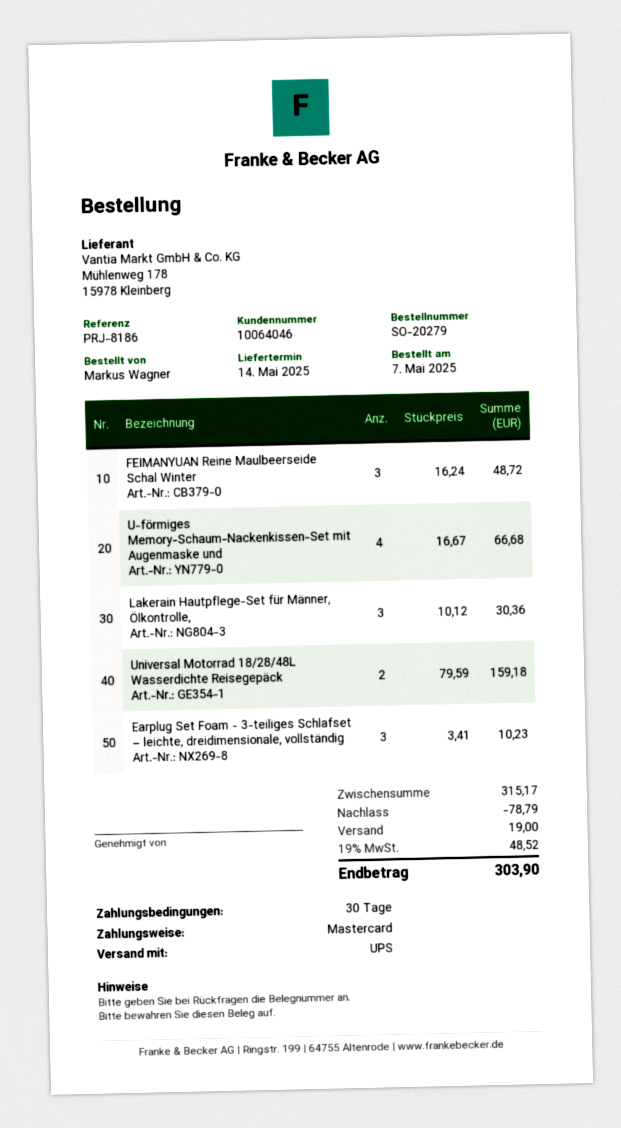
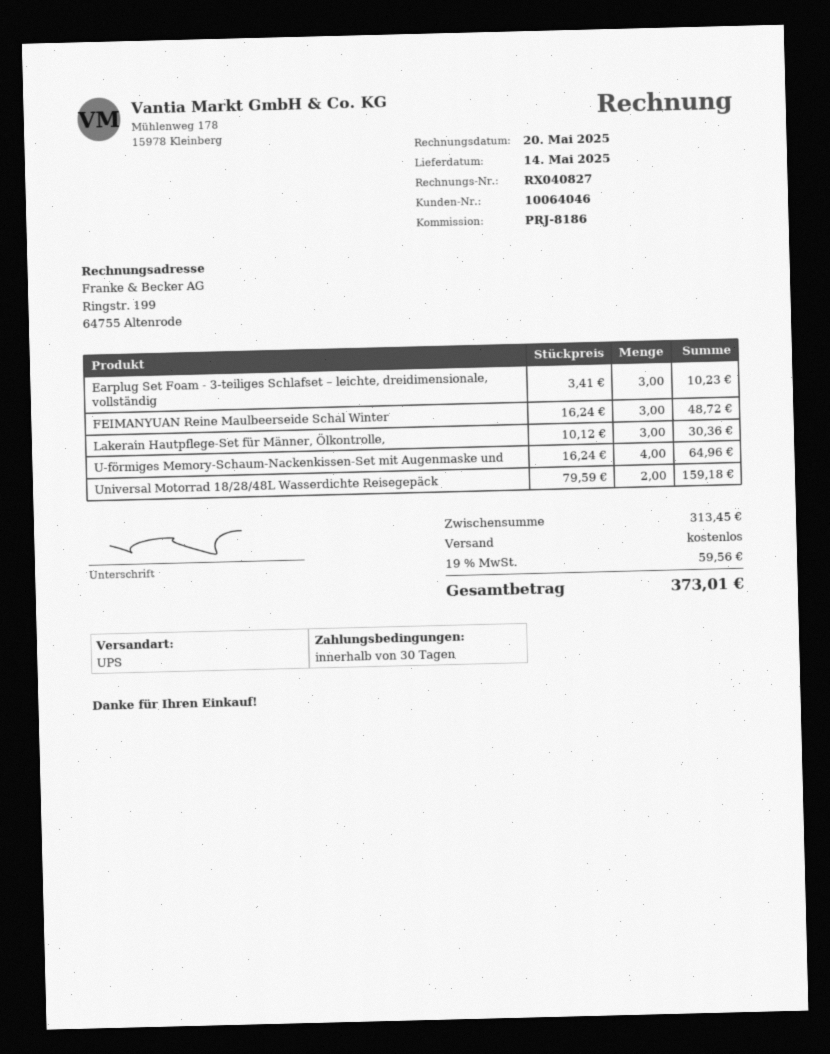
U-förmiges Memory-Schaum-Nackenkissen-Set mit Augenmaske und: 4 x 16.67 = 66.68 -> 4 x 16.24 = 64.96
subtotal: 315.17 -> 313.45
discount: 78.79 -> none
shipping: 19.00 -> 0.00
tax: 19% = 48.52 -> 19% = 59.56
total: 303.90 -> 373.01

